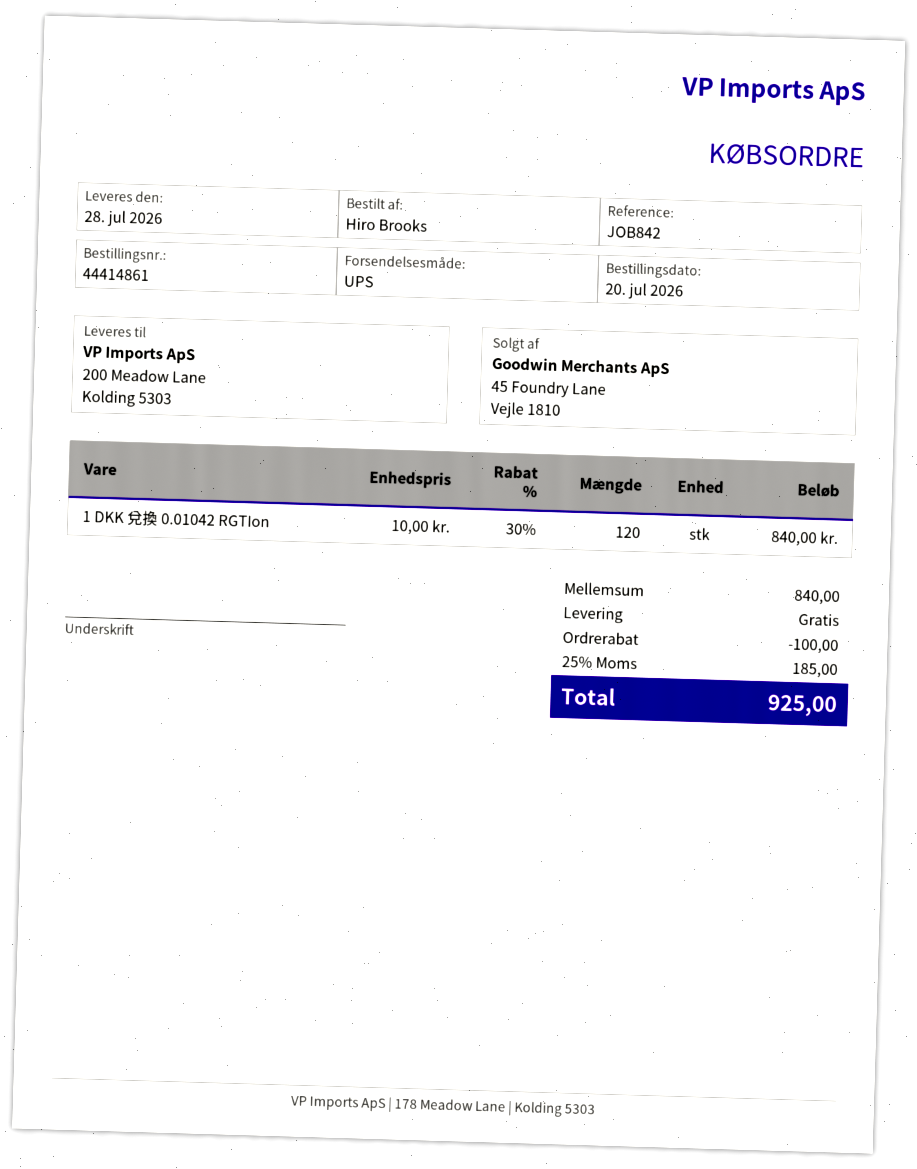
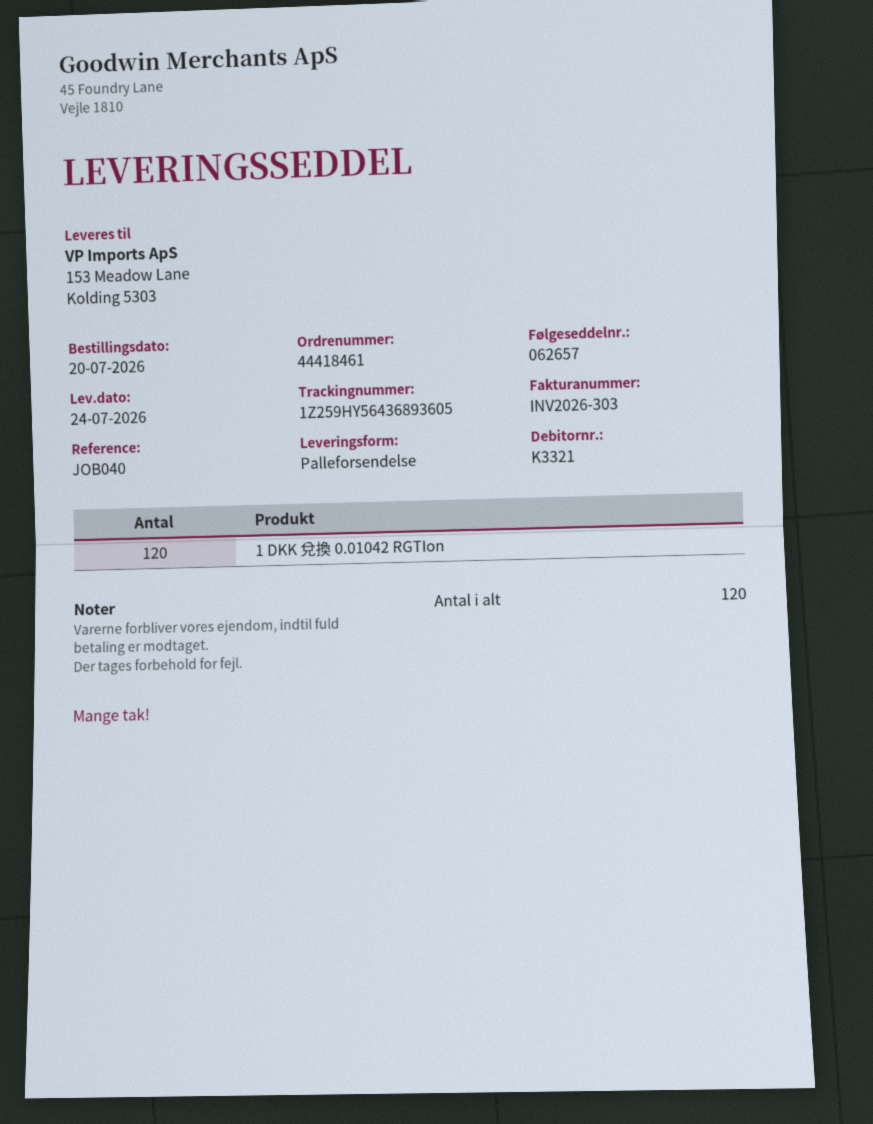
order number: 44414861 -> 44418461
delivery date: 2026-07-28 -> 2026-07-24
reference: JOB842 -> JOB040
shipping method: UPS -> pallet freight
ship to: 200 Meadow Lane, Kolding 5303 -> 153 Meadow Lane, Kolding 5303

